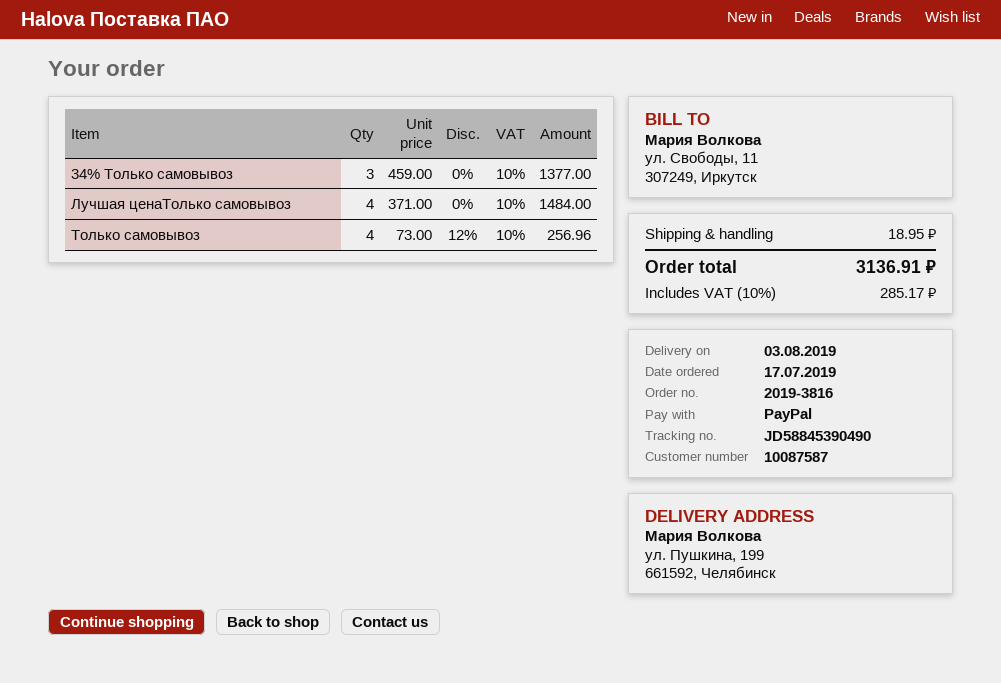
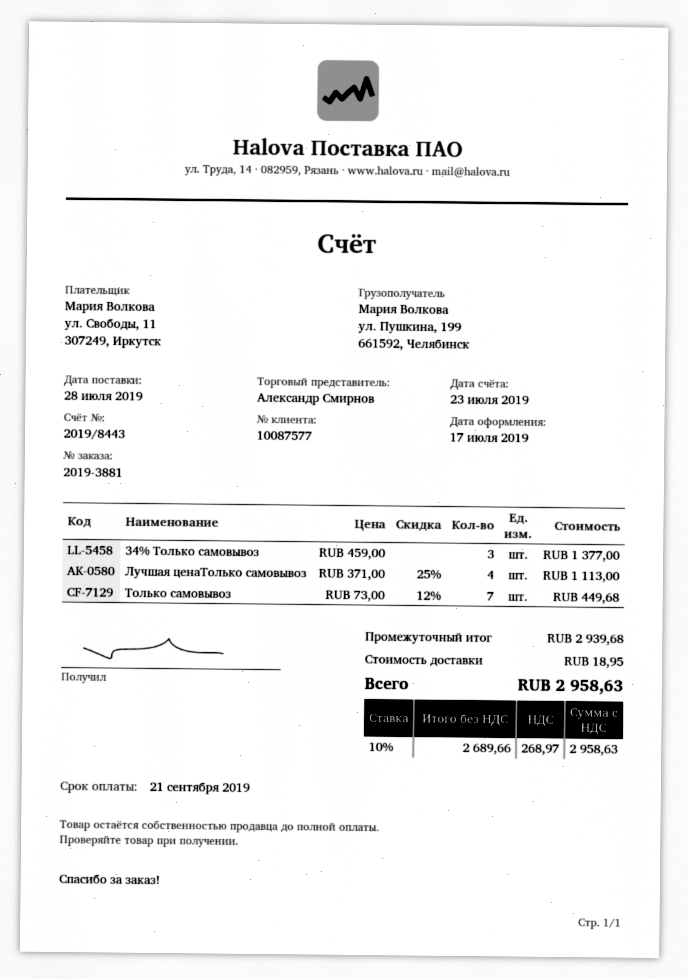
order number: 2019-3816 -> 2019-3881
delivery date: 2019-08-03 -> 2019-07-28
customer number: 10087587 -> 10087577
Лучшая ценаТолько самовывоз: 4 x 371.00 = 1484.00 -> 4 x 371.00 - 25% = 1113.00
Только самовывоз: 4 x 73.00 - 12% = 256.96 -> 7 x 73.00 - 12% = 449.68
tax: 10% = 285.17 -> 10% = 268.97
total: 3136.91 -> 2958.63

